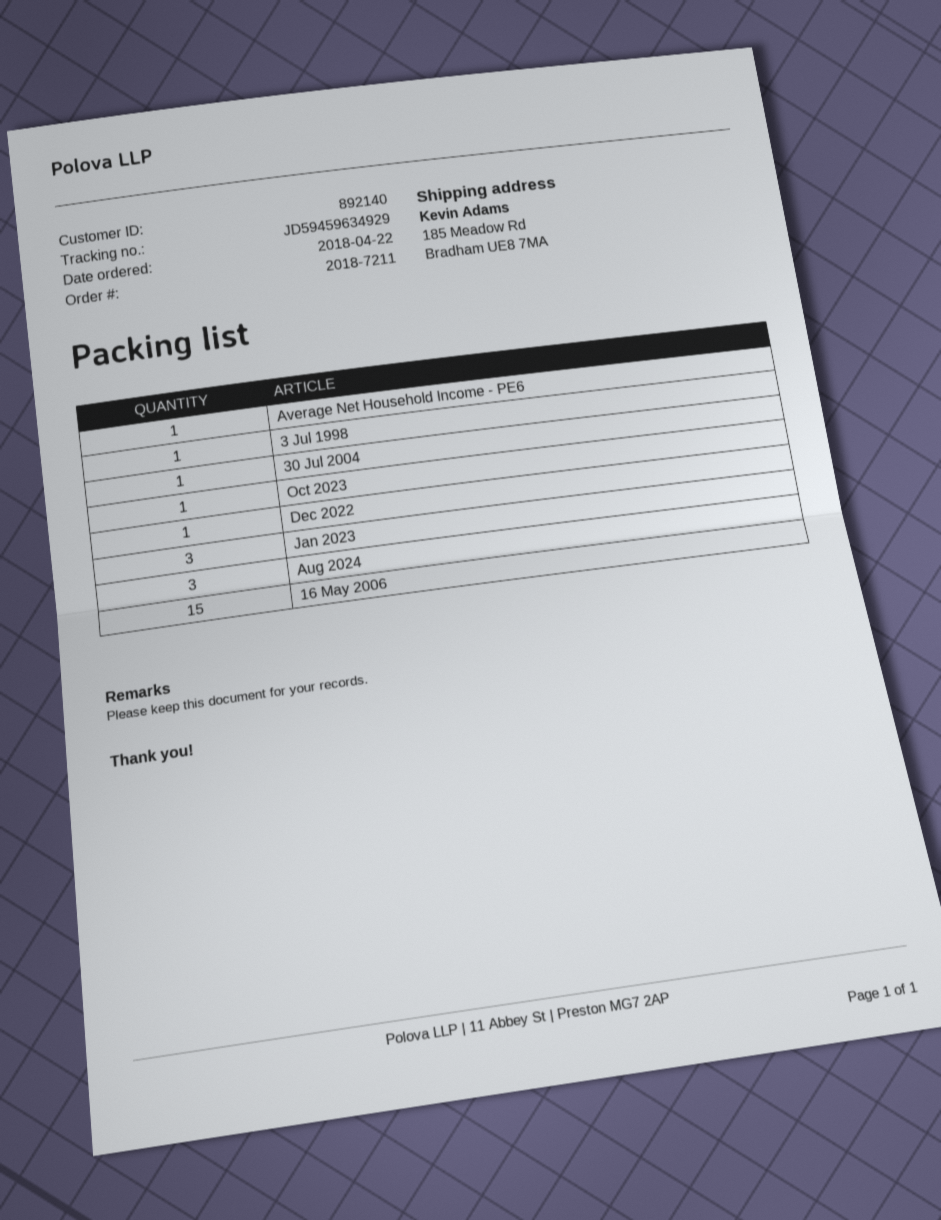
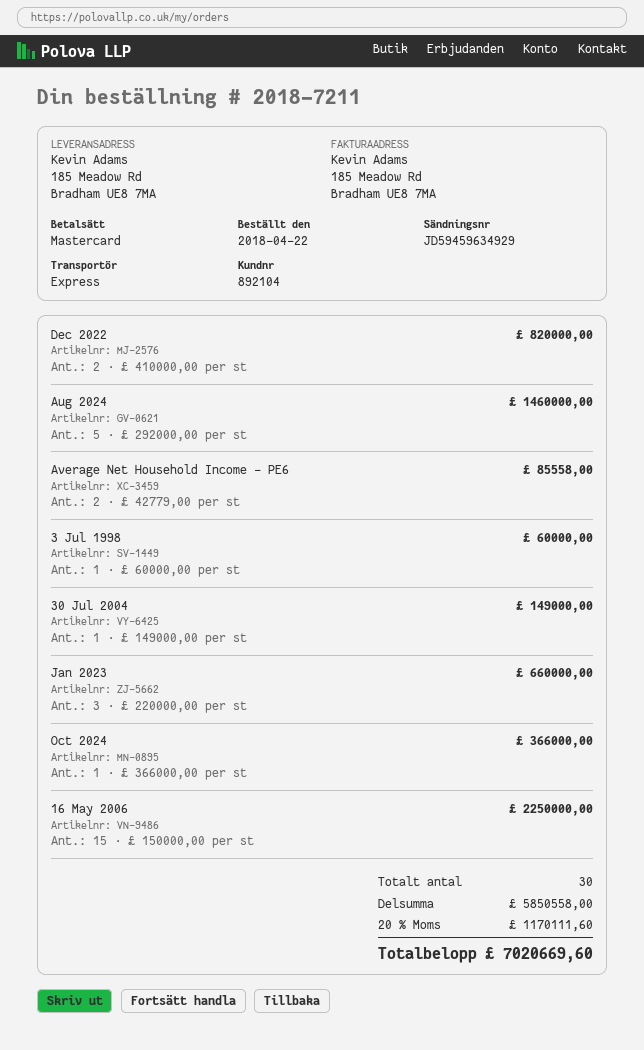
customer number: 892140 -> 892104
Average Net Household Income - PE6: 1 -> 2
Oct 2023: 1 -> none
Dec 2022: 1 -> 2
Aug 2024: 3 -> 5
Oct 2024: none -> 1

